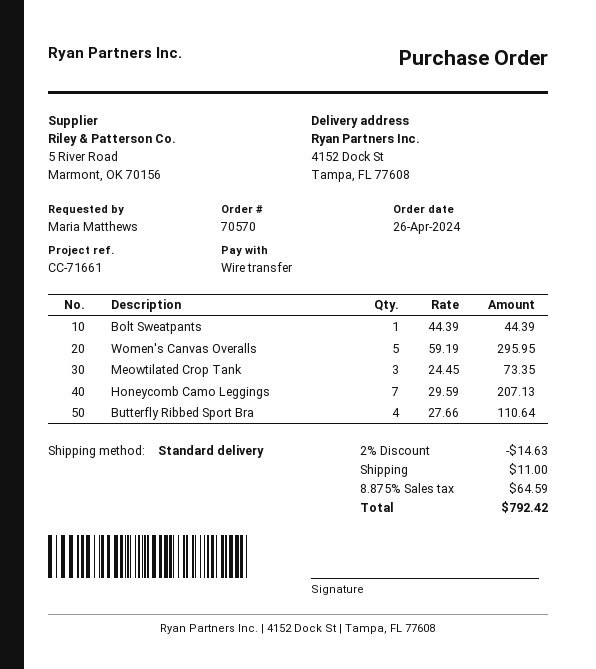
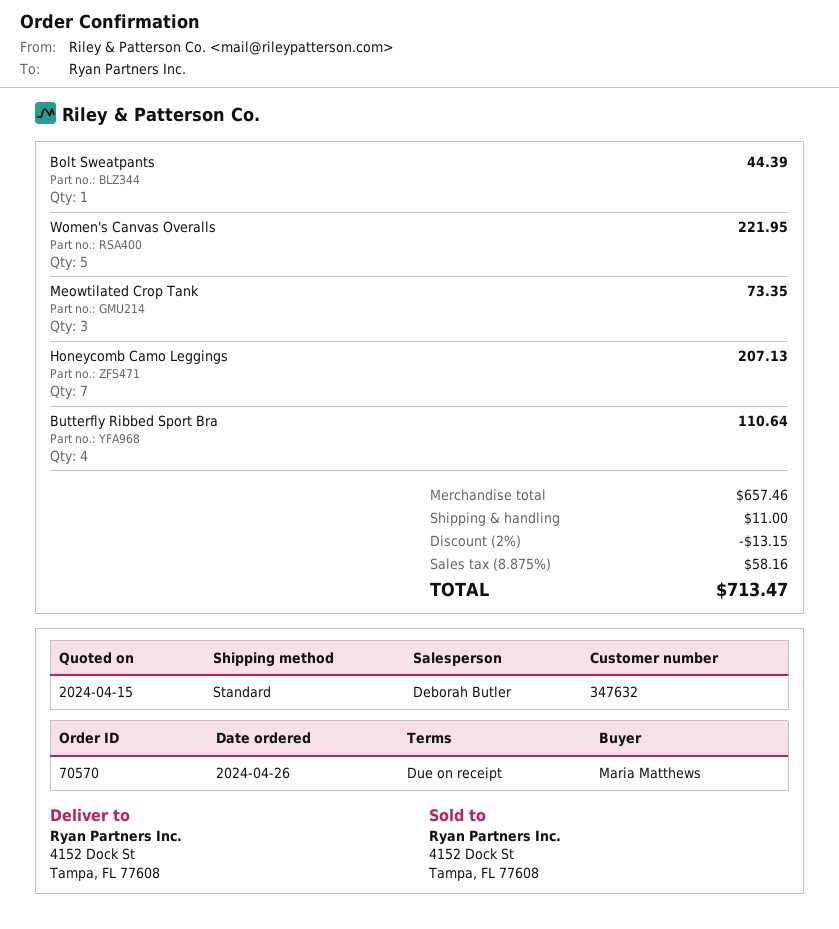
Women's Canvas Overalls: 5 for 295.95 -> 5 for 221.95
discount: 2% = 14.63 -> 2% = 13.15
tax: 8.875% = 64.59 -> 8.875% = 58.16
total: 792.42 -> 713.47

